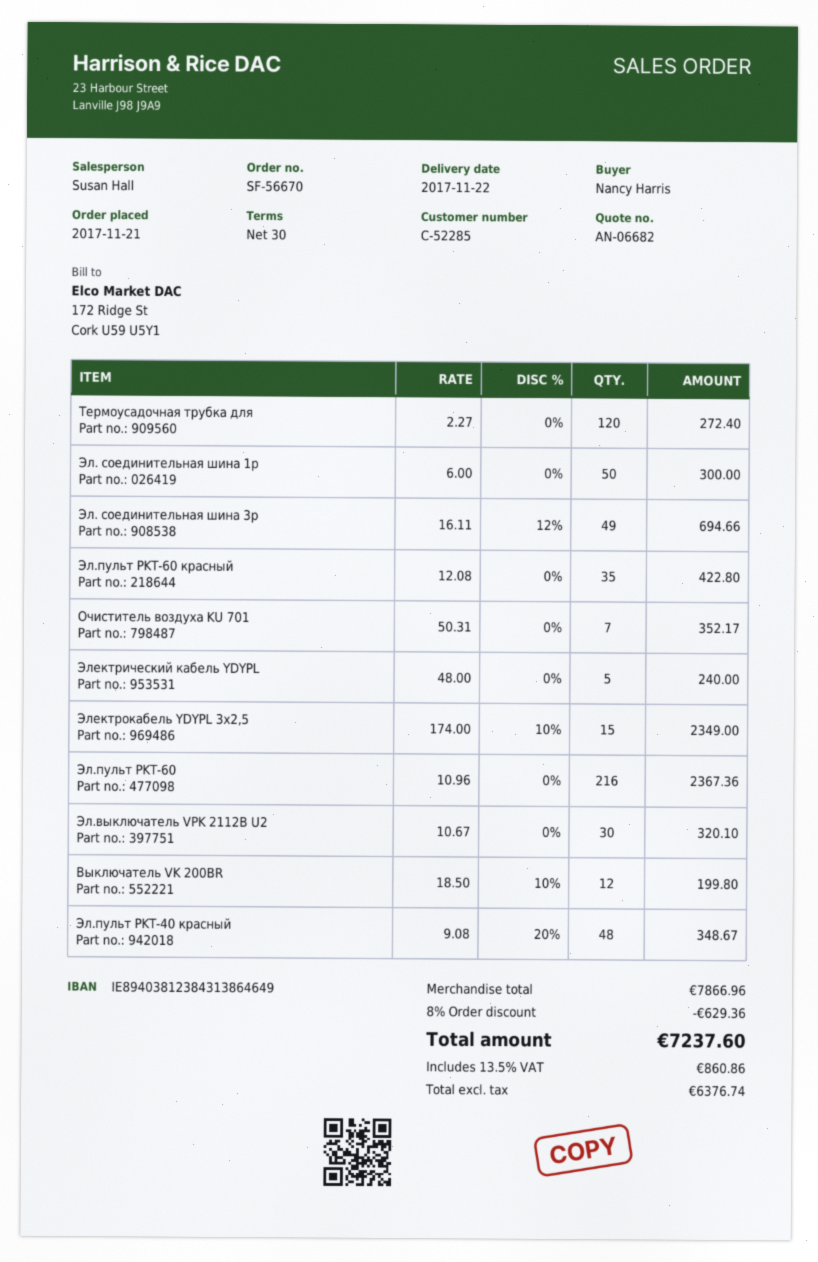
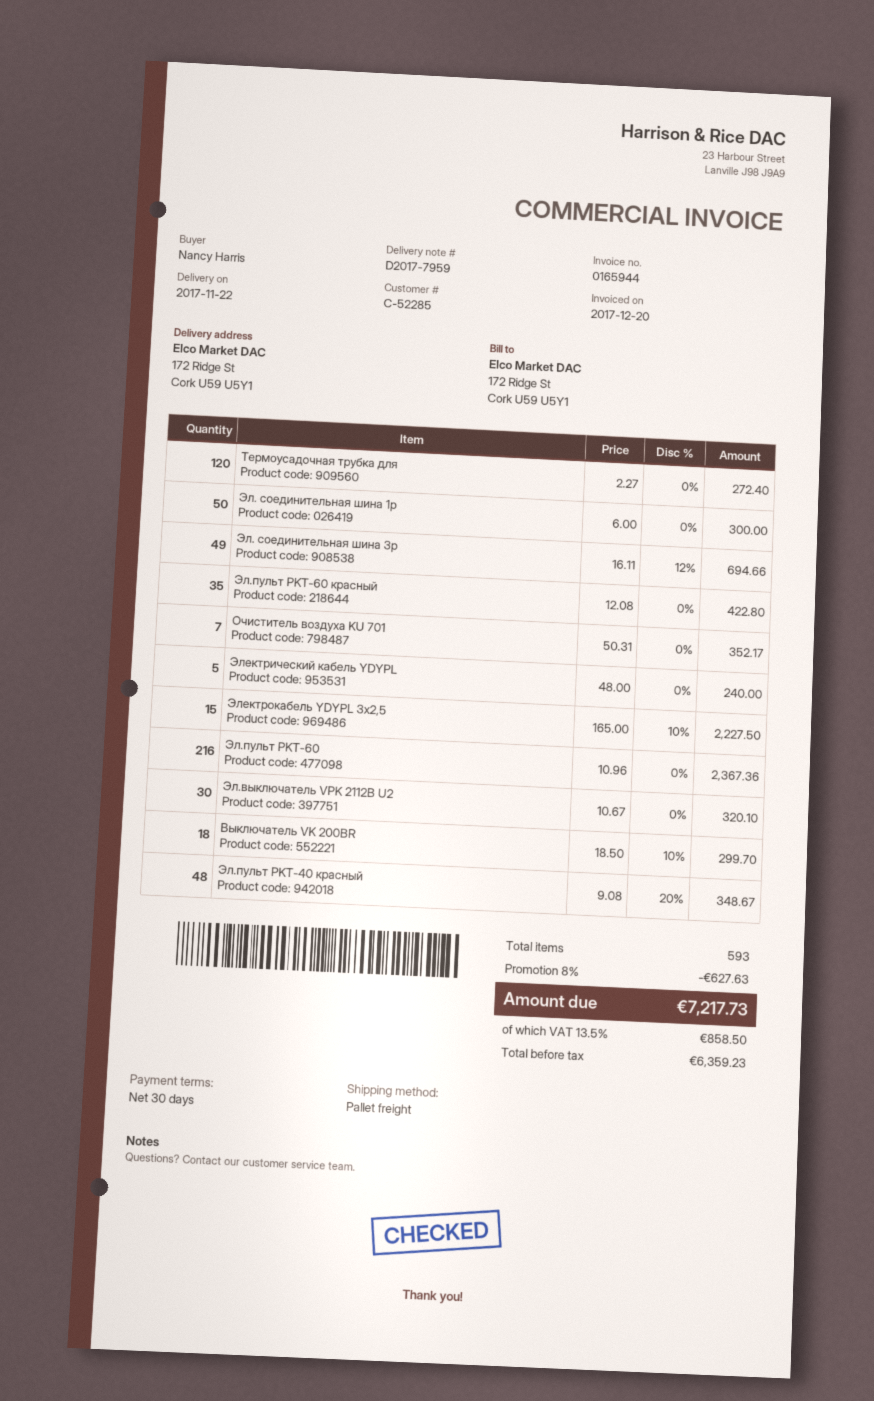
Электрокабель YDYPL 3x2,5: 15 x 174.00 - 10% = 2349.00 -> 15 x 165.00 - 10% = 2227.50
Выключатель VK 200BR: 12 x 18.50 - 10% = 199.80 -> 18 x 18.50 - 10% = 299.70
discount: 8% = 629.36 -> 8% = 627.63
net: 6376.74 -> 6359.23
tax: 13.5% = 860.86 -> 13.5% = 858.50
total: 7237.60 -> 7217.73

